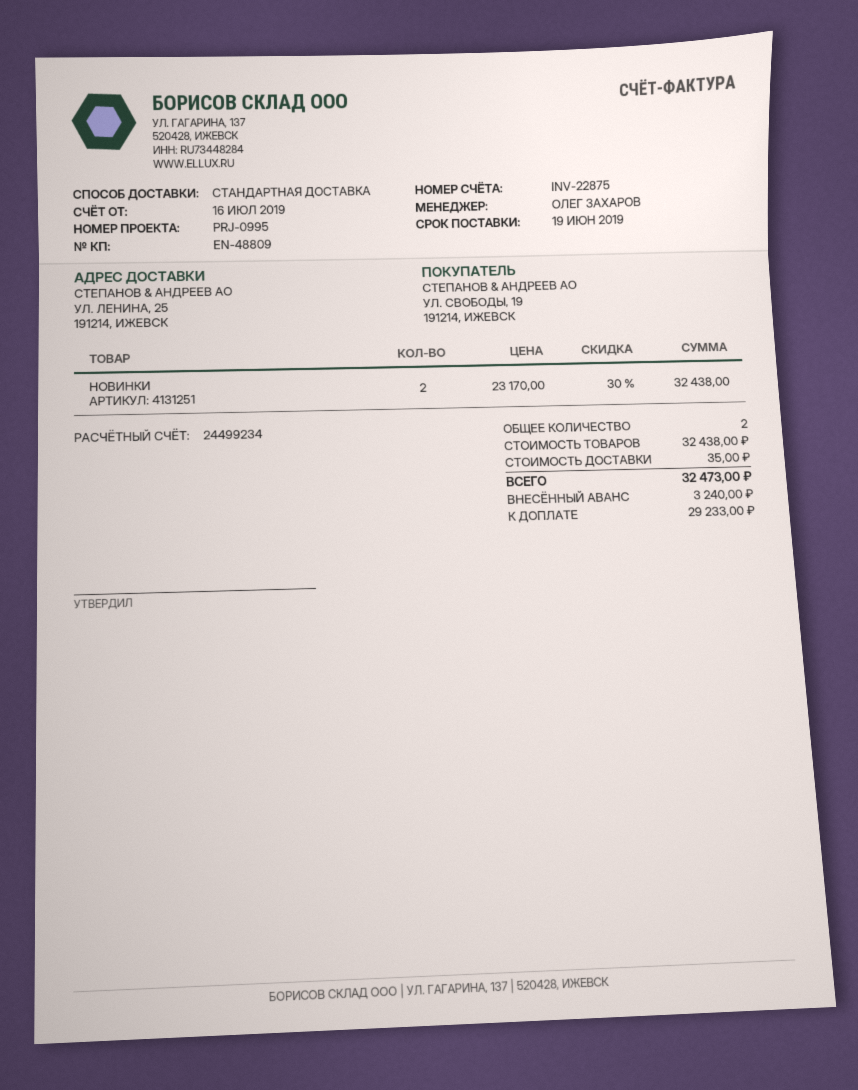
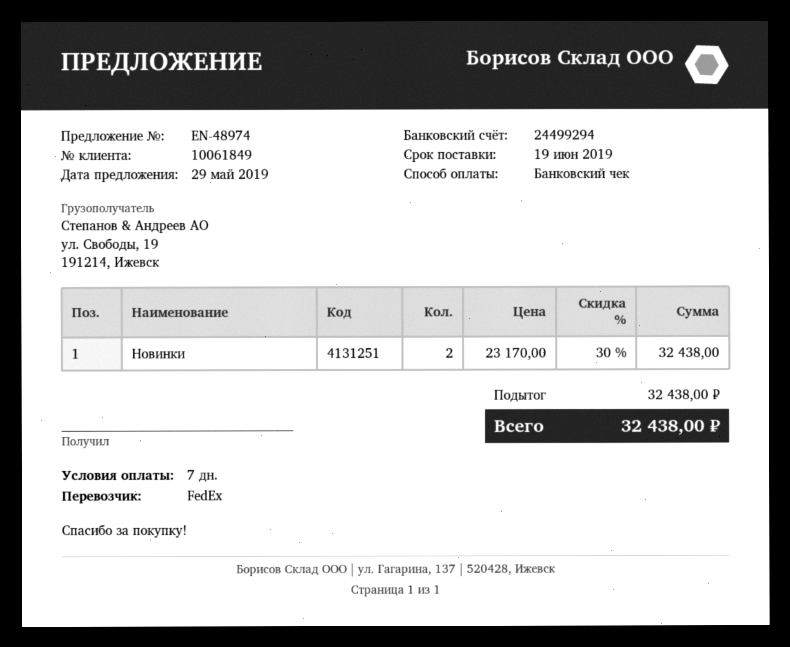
quote number: EN-48809 -> EN-48974
bank account: 24499234 -> 24499294
shipping method: standard -> FedEx
ship to: УЛ. ЛЕНИНА, 25, 191214, ИЖЕВСК -> ул. Свободы, 19, 191214, Ижевск
shipping: 35.00 -> none
total: 32473.00 -> 32438.00

